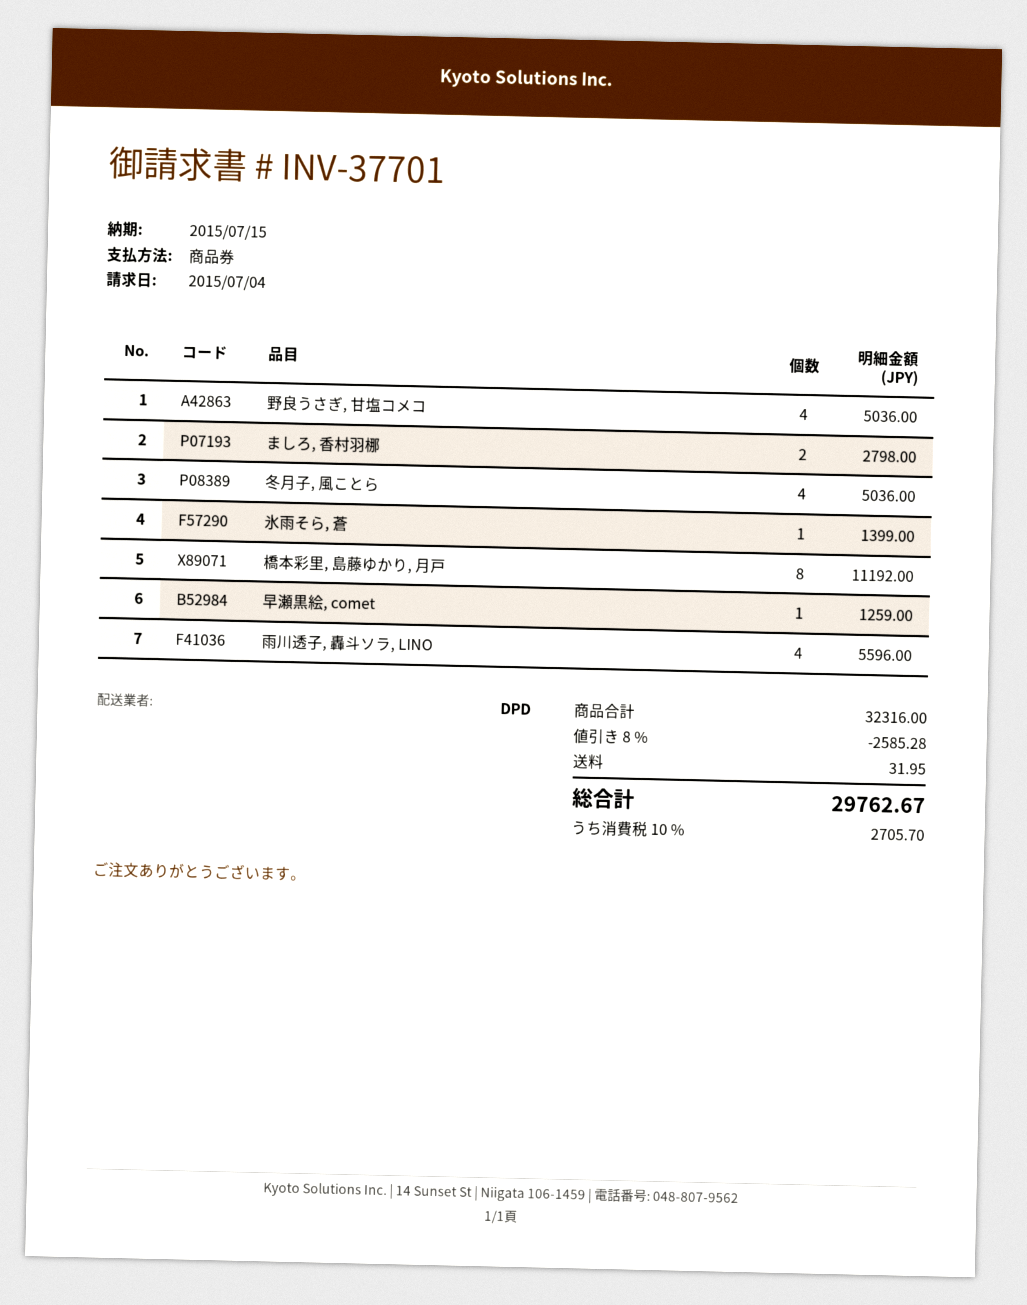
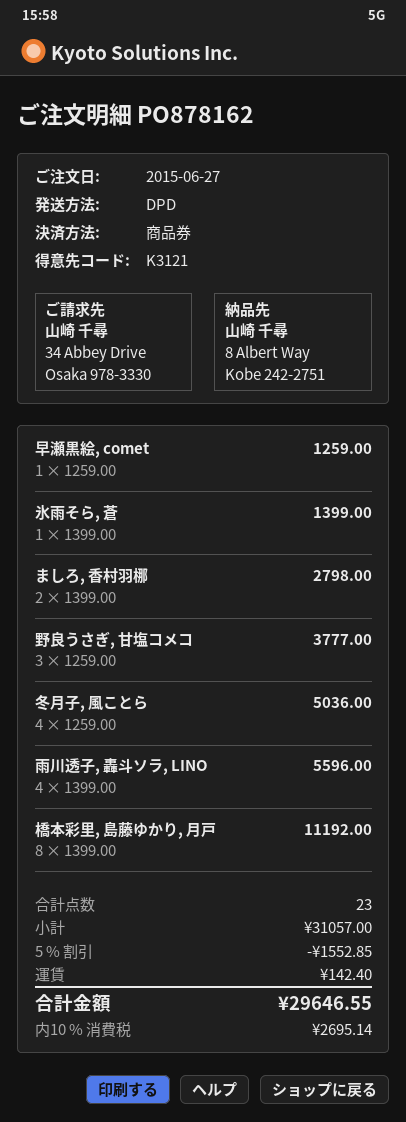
野良うさぎ, 甘塩コメコ: 4 for 5036.00 -> 3 for 3777.00
subtotal: 32316.00 -> 31057.00
discount: 8% = 2585.28 -> 5% = 1552.85
shipping: 31.95 -> 142.40
tax: 10% = 2705.70 -> 10% = 2695.14
total: 29762.67 -> 29646.55

